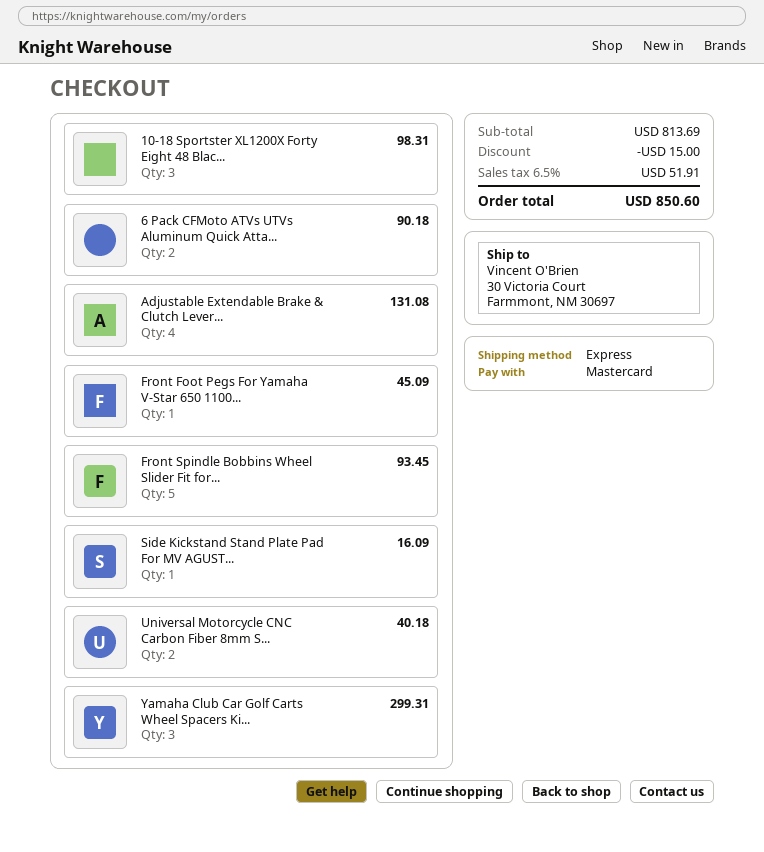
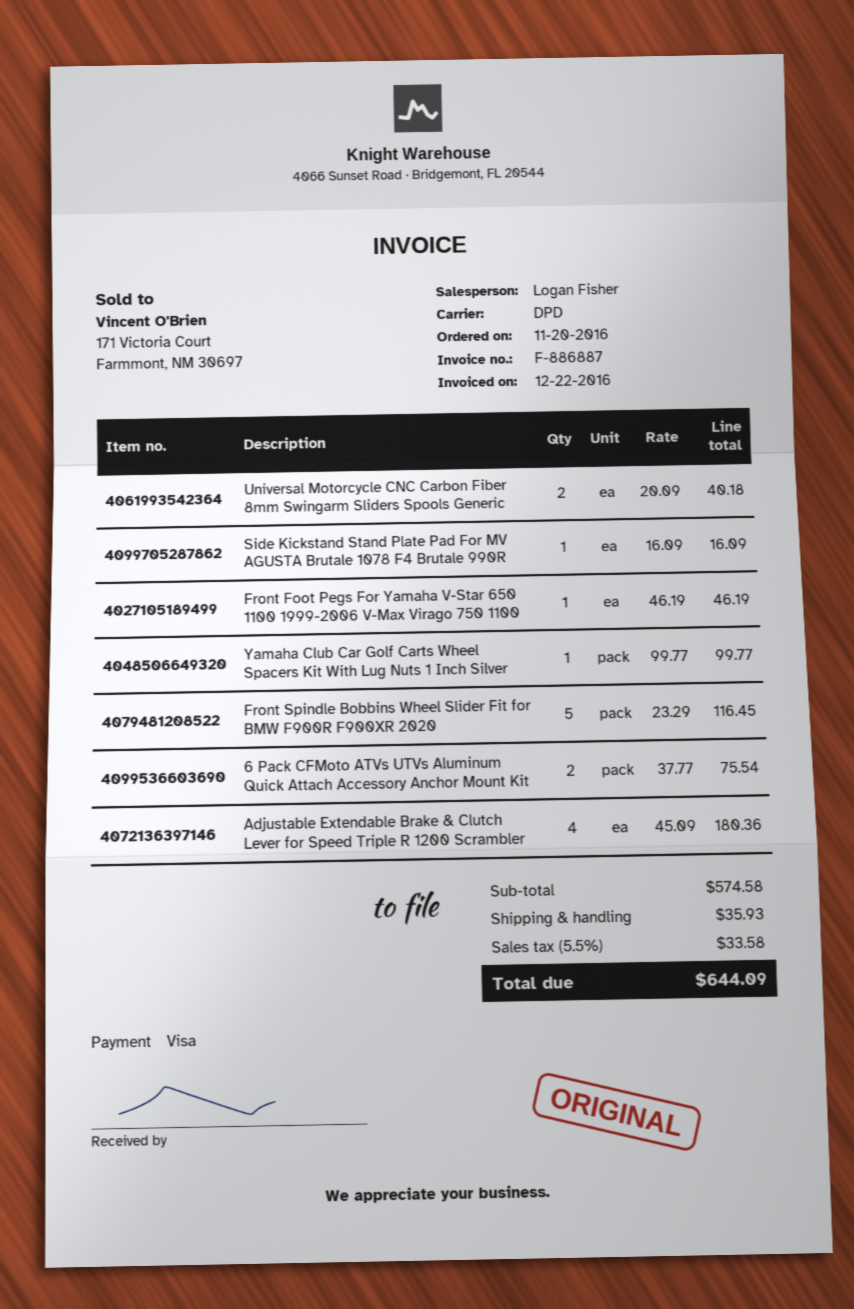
payment method: Mastercard -> Visa
shipping method: express -> DPD
10-18 Sportster XL1200X Forty Eight 48 Blac...: 3 for 98.31 -> none
6 Pack CFMoto ATVs UTVs Aluminum Quick Atta...: 2 for 90.18 -> 2 for 75.54
Adjustable Extendable Brake & Clutch Lever...: 4 for 131.08 -> 4 for 180.36
Front Foot Pegs For Yamaha V-Star 650 1100...: 1 for 45.09 -> 1 for 46.19
Front Spindle Bobbins Wheel Slider Fit for...: 5 for 93.45 -> 5 for 116.45
Yamaha Club Car Golf Carts Wheel Spacers Ki...: 3 for 299.31 -> 1 for 99.77
subtotal: 813.69 -> 574.58
discount: 15.00 -> none
shipping: none -> 35.93
tax: 6.5% = 51.91 -> 5.5% = 33.58
total: 850.60 -> 644.09

